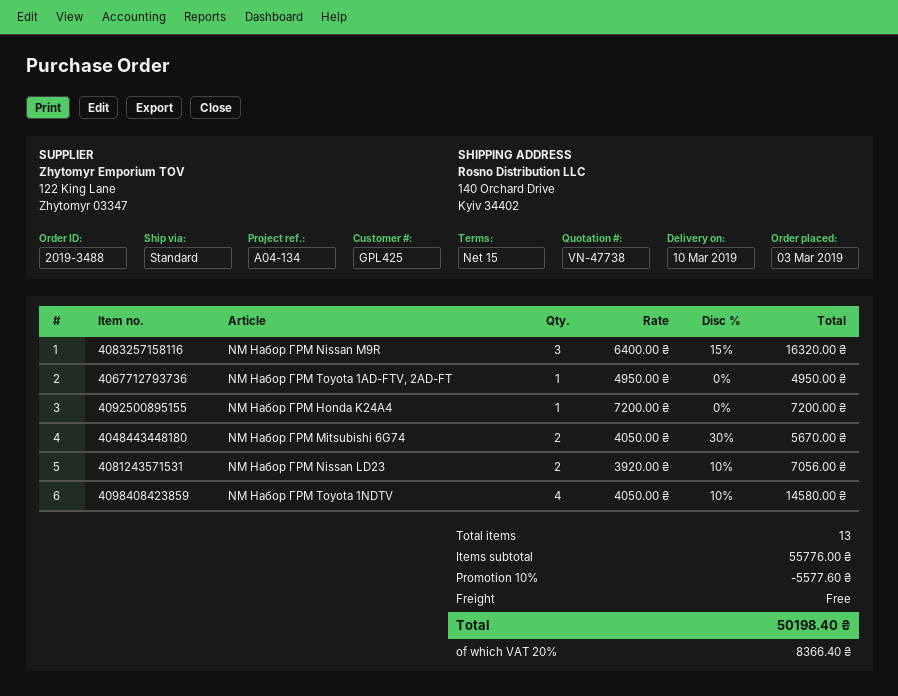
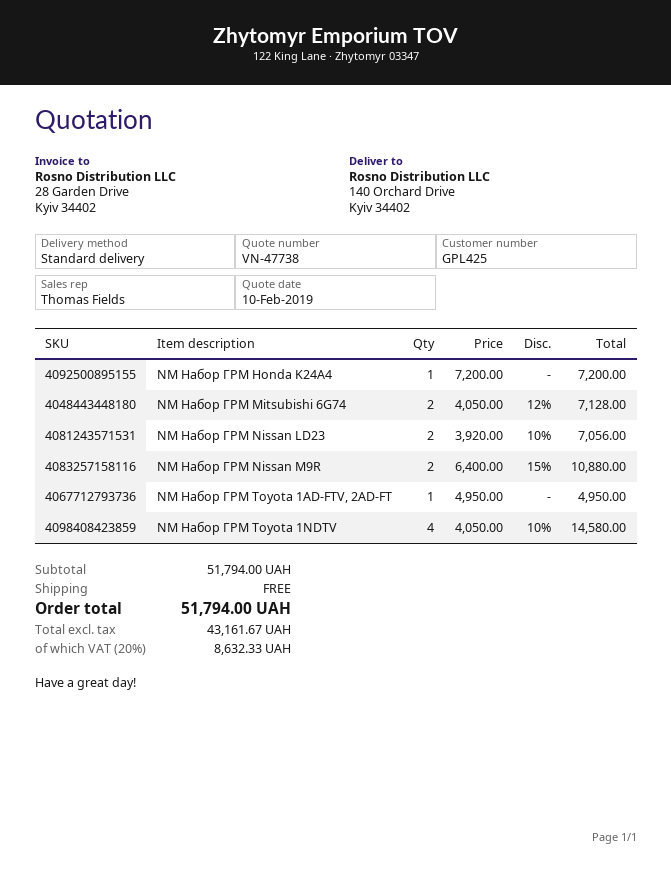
NM Набор ГРМ Nissan M9R: 3 x 6400.00 - 15% = 16320.00 -> 2 x 6400.00 - 15% = 10880.00
NM Набор ГРМ Mitsubishi 6G74: 2 x 4050.00 - 30% = 5670.00 -> 2 x 4050.00 - 12% = 7128.00
subtotal: 55776.00 -> 51794.00
discount: 10% = 5577.60 -> none
tax: 20% = 8366.40 -> 20% = 8632.33
total: 50198.40 -> 51794.00

